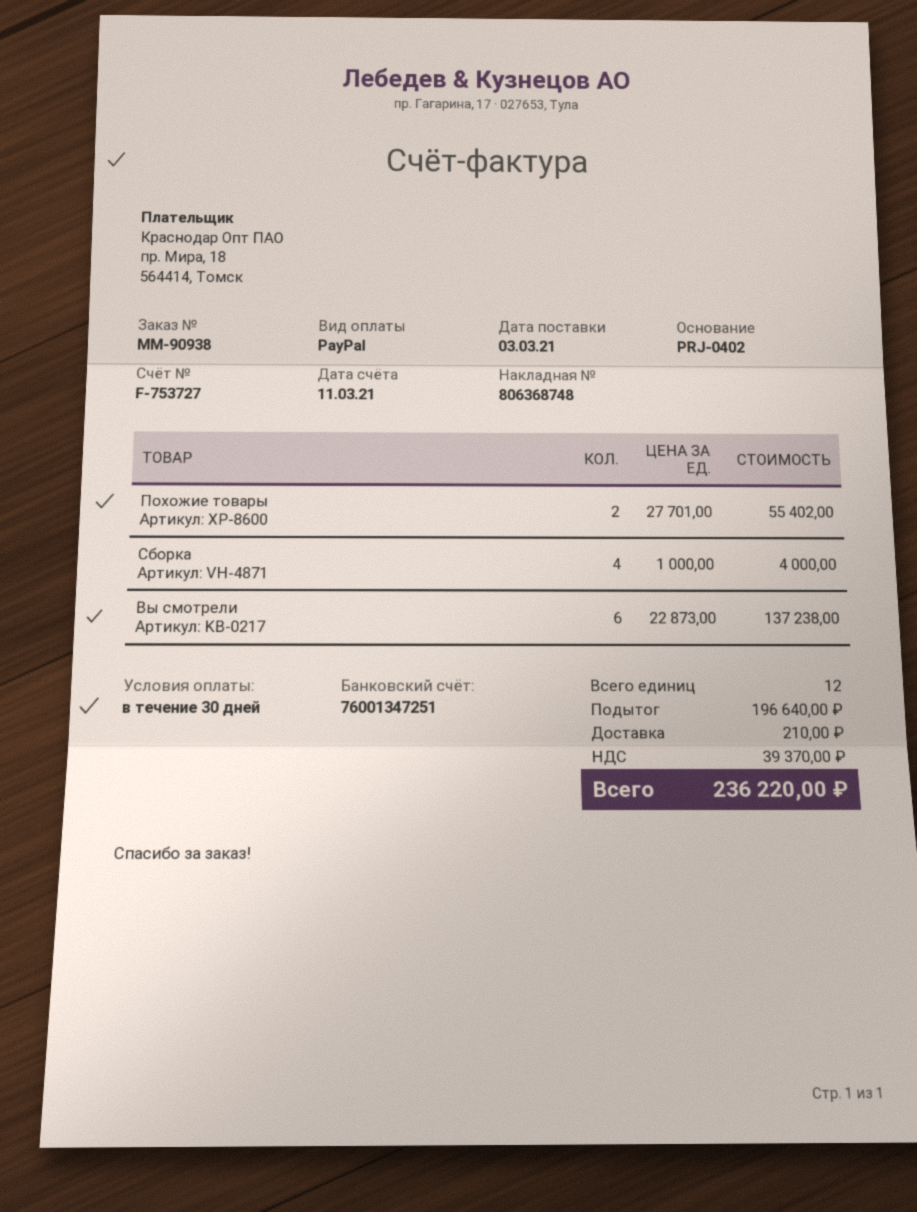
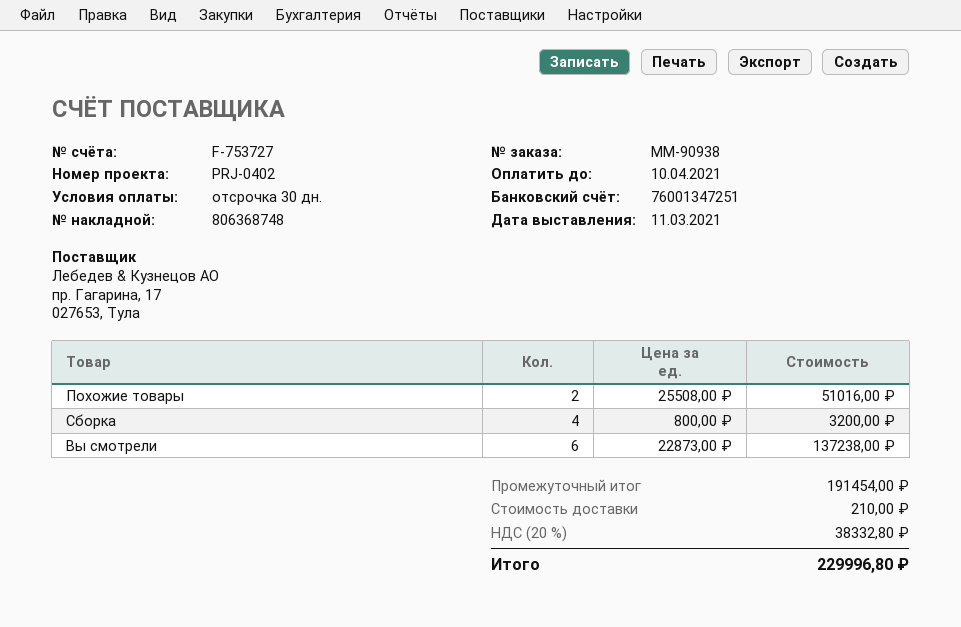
Похожие товары: 2 x 27701.00 = 55402.00 -> 2 x 25508.00 = 51016.00
Сборка: 4 x 1000.00 = 4000.00 -> 4 x 800.00 = 3200.00
subtotal: 196640.00 -> 191454.00
tax: 39370.00 -> 38332.80
total: 236220.00 -> 229996.80

